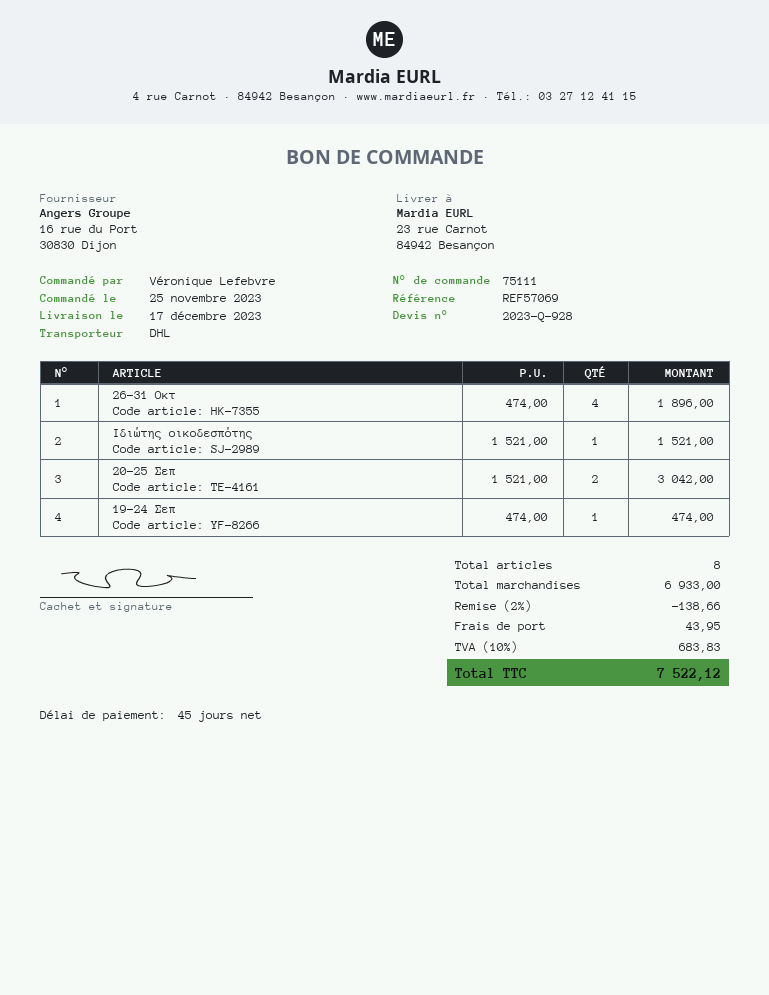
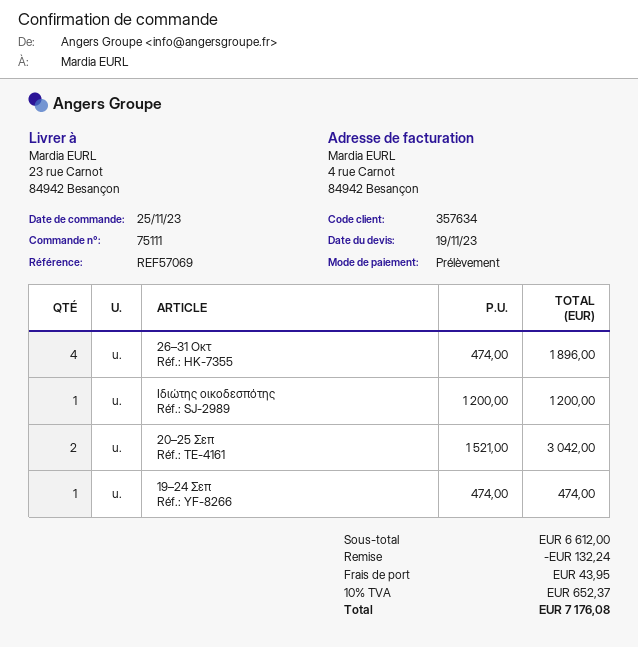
Ιδιώτης οικοδεσπότης: 1 x 1521.00 = 1521.00 -> 1 x 1200.00 = 1200.00
subtotal: 6933.00 -> 6612.00
discount: 138.66 -> 132.24
tax: 10% = 683.83 -> 10% = 652.37
total: 7522.12 -> 7176.08

